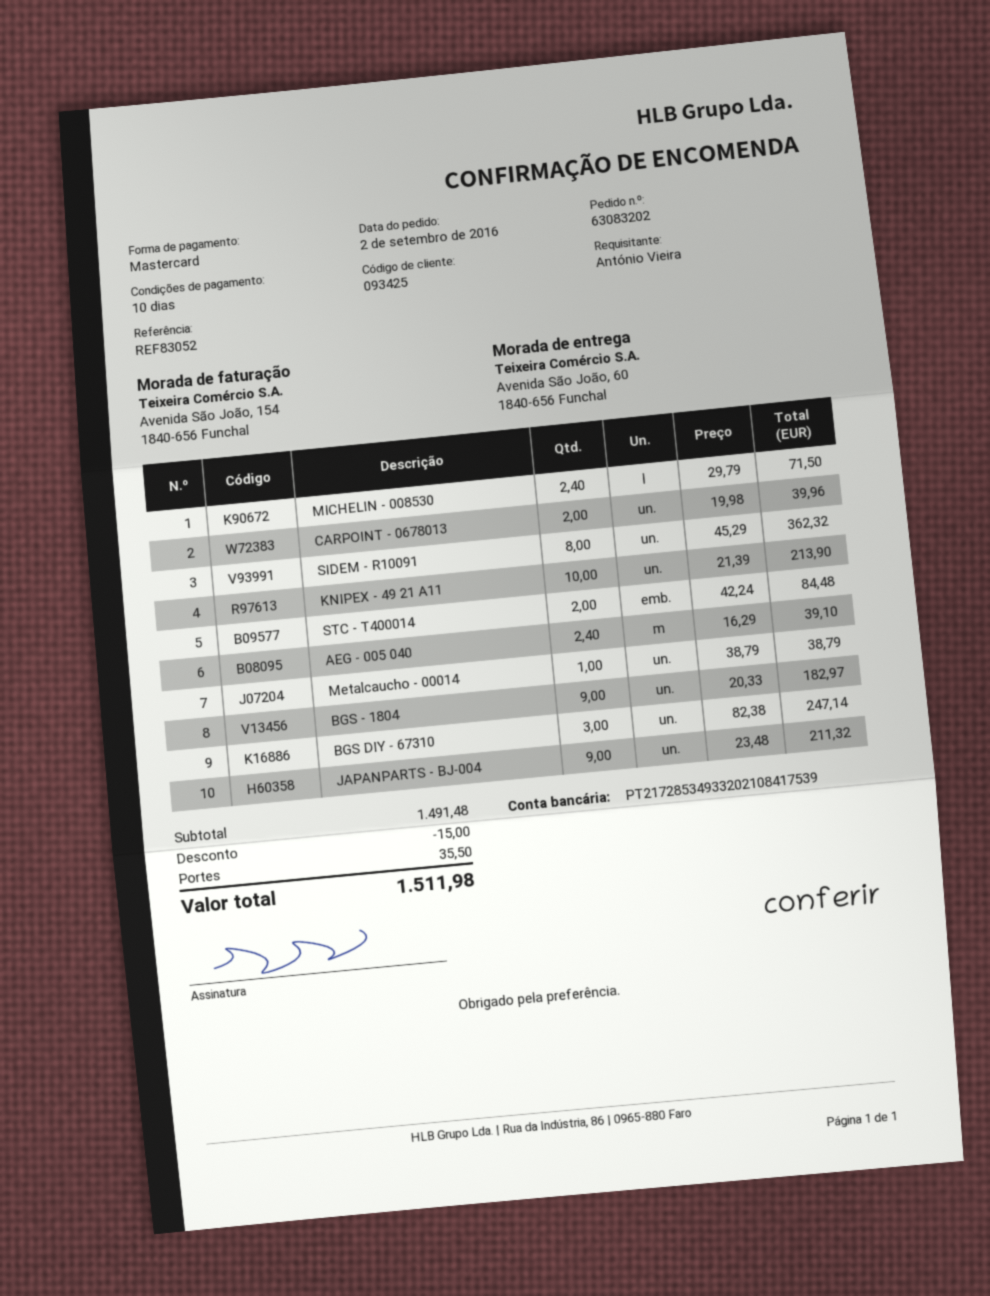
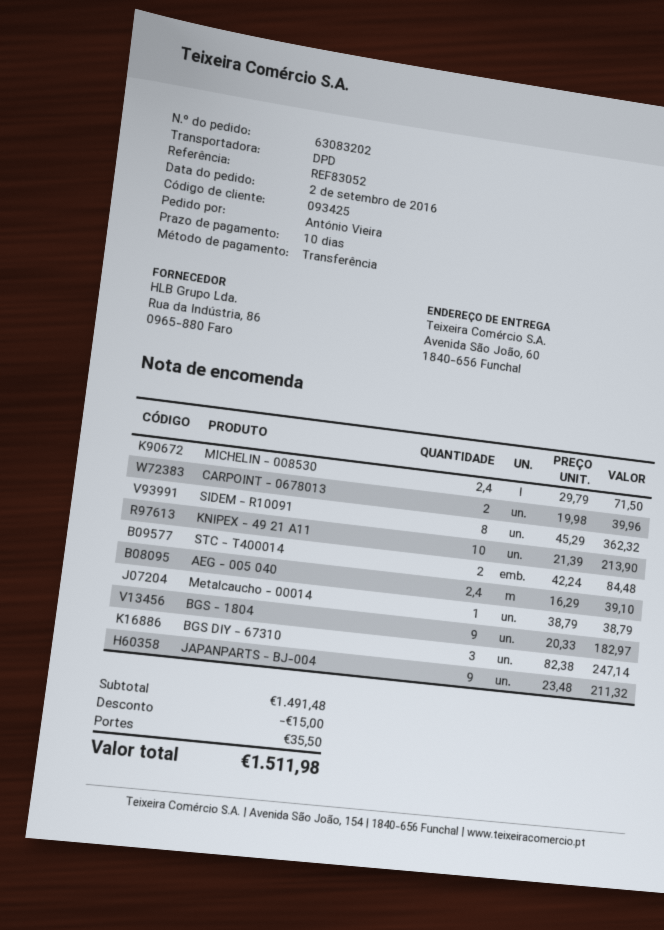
payment method: Mastercard -> bank transfer

